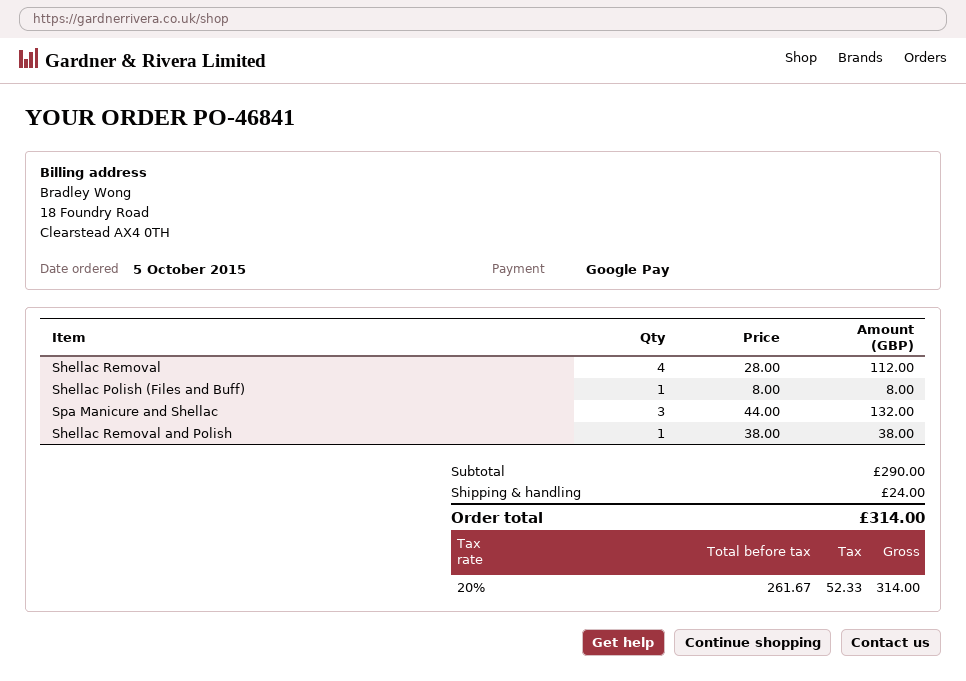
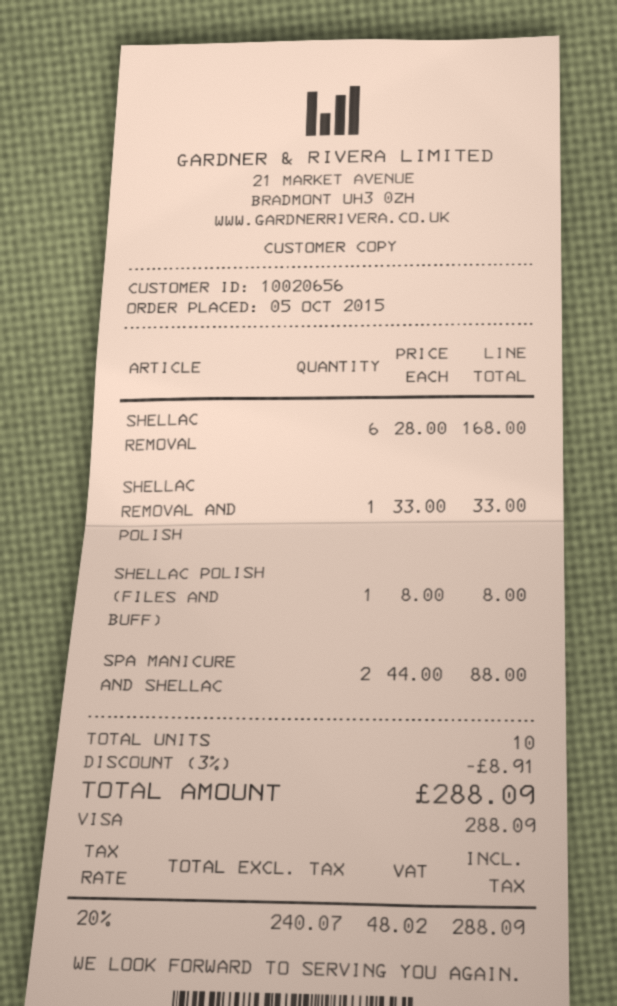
payment method: Google Pay -> Visa
Shellac Removal: 4 x 28.00 = 112.00 -> 6 x 28.00 = 168.00
Spa Manicure and Shellac: 3 x 44.00 = 132.00 -> 2 x 44.00 = 88.00
Shellac Removal and Polish: 1 x 38.00 = 38.00 -> 1 x 33.00 = 33.00
discount: none -> 3% = 8.91
shipping: 24.00 -> none
net: 261.67 -> 240.07
tax: 20% = 52.33 -> 20% = 48.02
total: 314.00 -> 288.09

